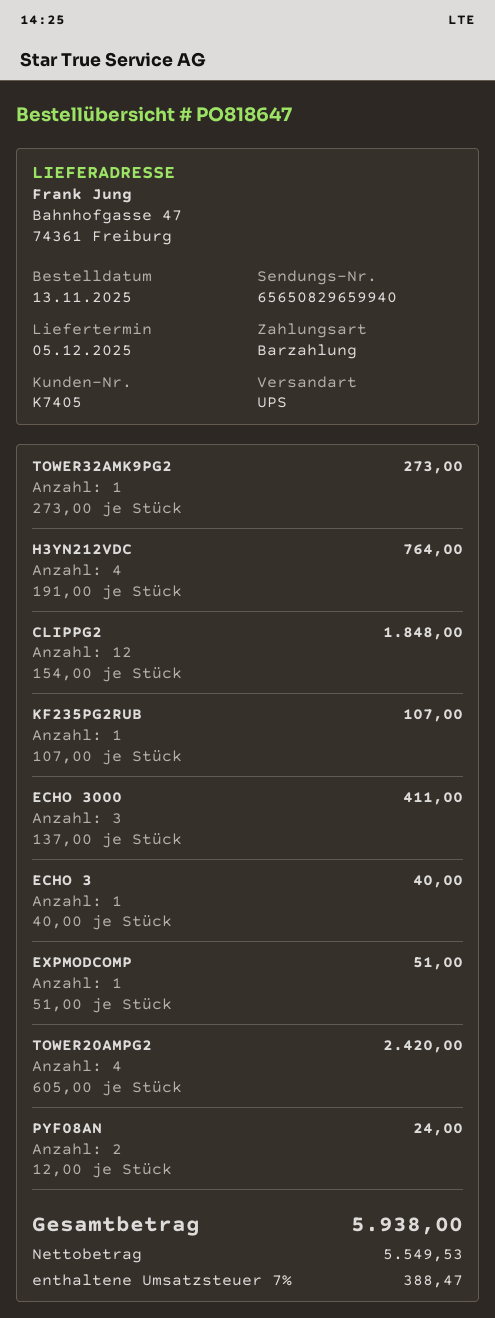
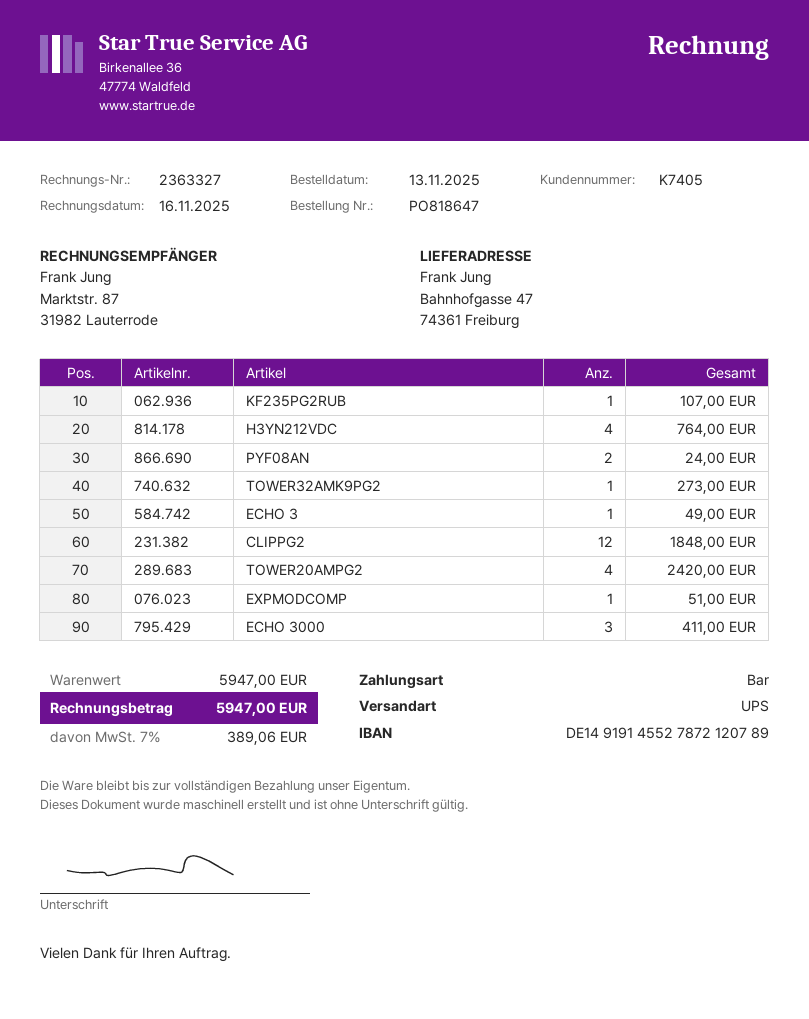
ECHO 3: 1 for 40.00 -> 1 for 49.00
tax: 7% = 388.47 -> 7% = 389.06
total: 5938.00 -> 5947.00

